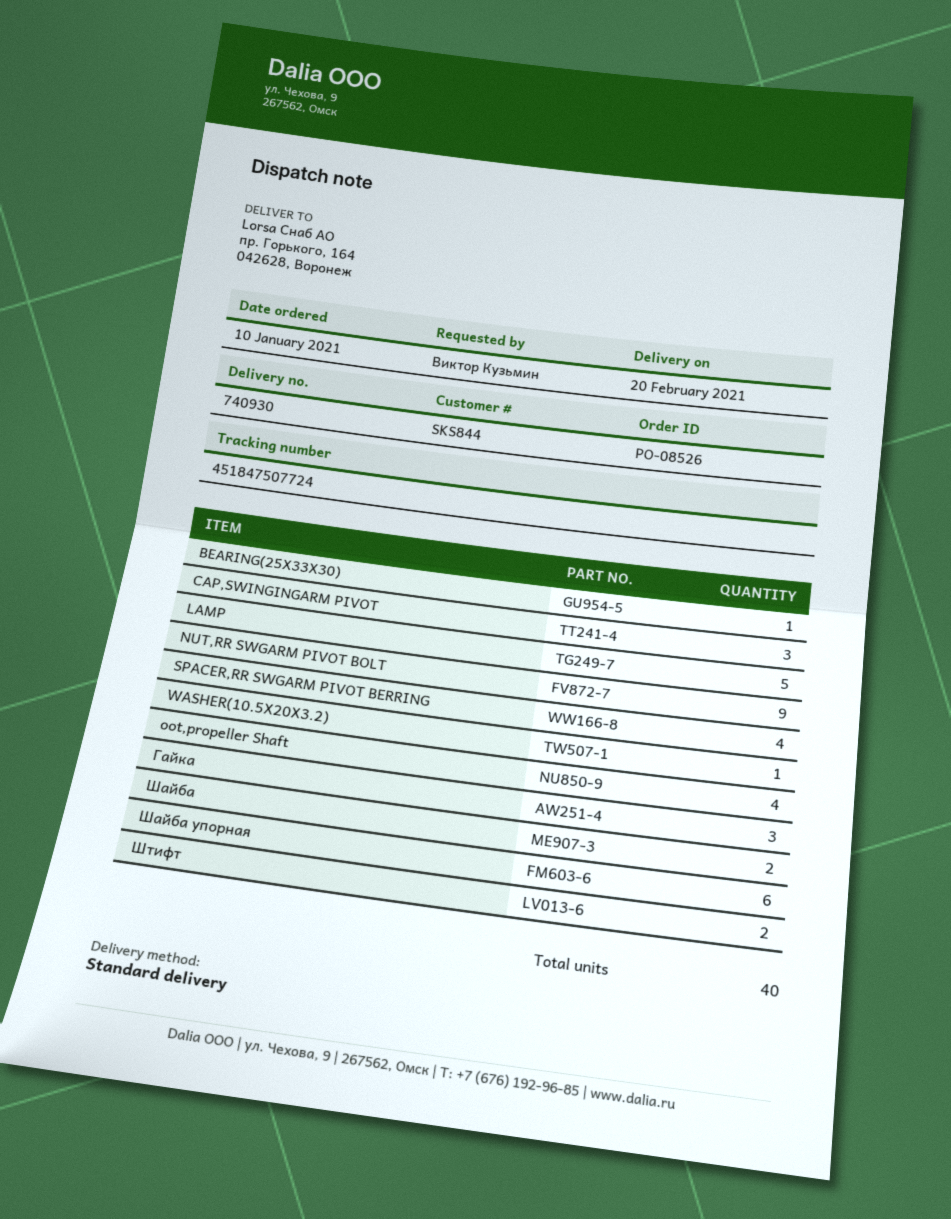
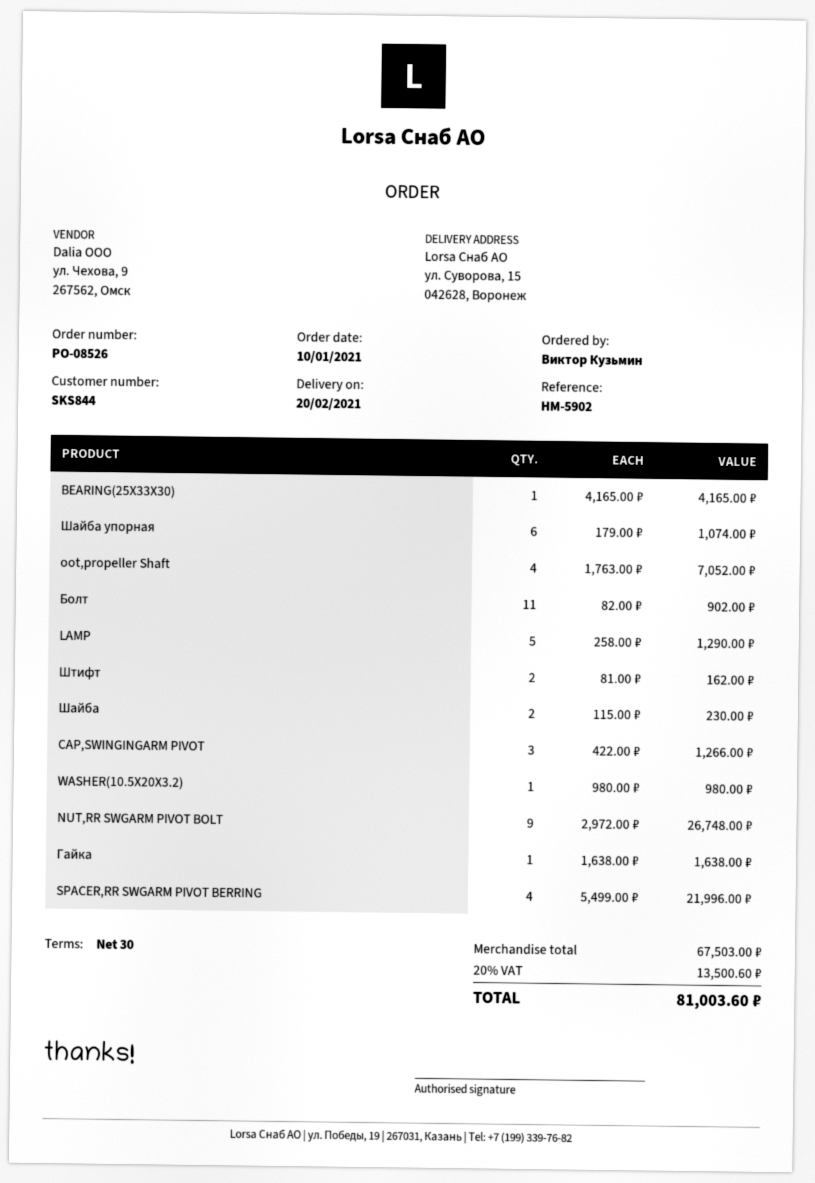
ship to: пр. Горького, 164, 042628, Воронеж -> ул. Суворова, 15, 042628, Воронеж
Гайка: 3 -> 1
Болт: none -> 11

